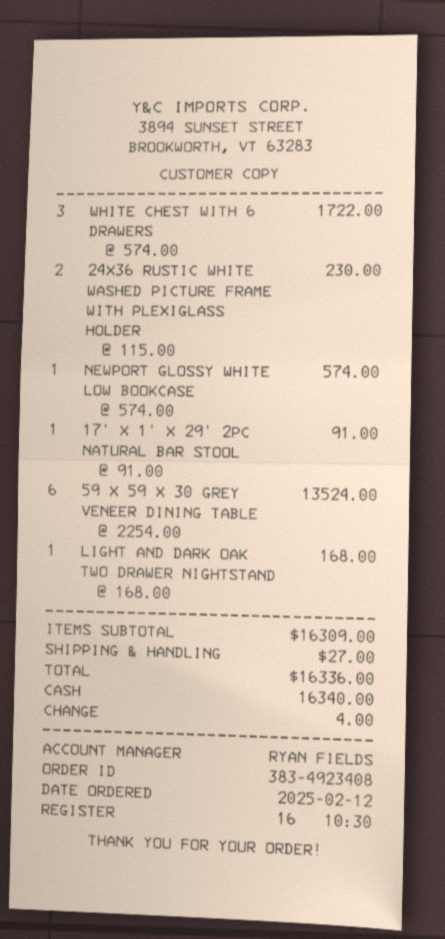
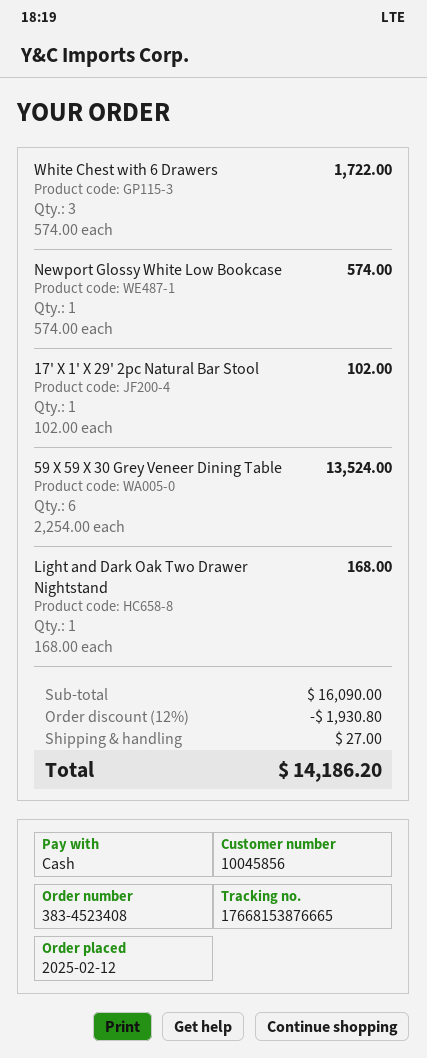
order number: 383-4923408 -> 383-4523408
24X36 RUSTIC WHITE WASHED PICTURE FRAME WITH PLEXIGLASS HOLDER: 2 x 115.00 = 230.00 -> none
17' X 1' X 29' 2PC NATURAL BAR STOOL: 1 x 91.00 = 91.00 -> 1 x 102.00 = 102.00
subtotal: 16309.00 -> 16090.00
discount: none -> 12% = 1930.80
total: 16336.00 -> 14186.20

